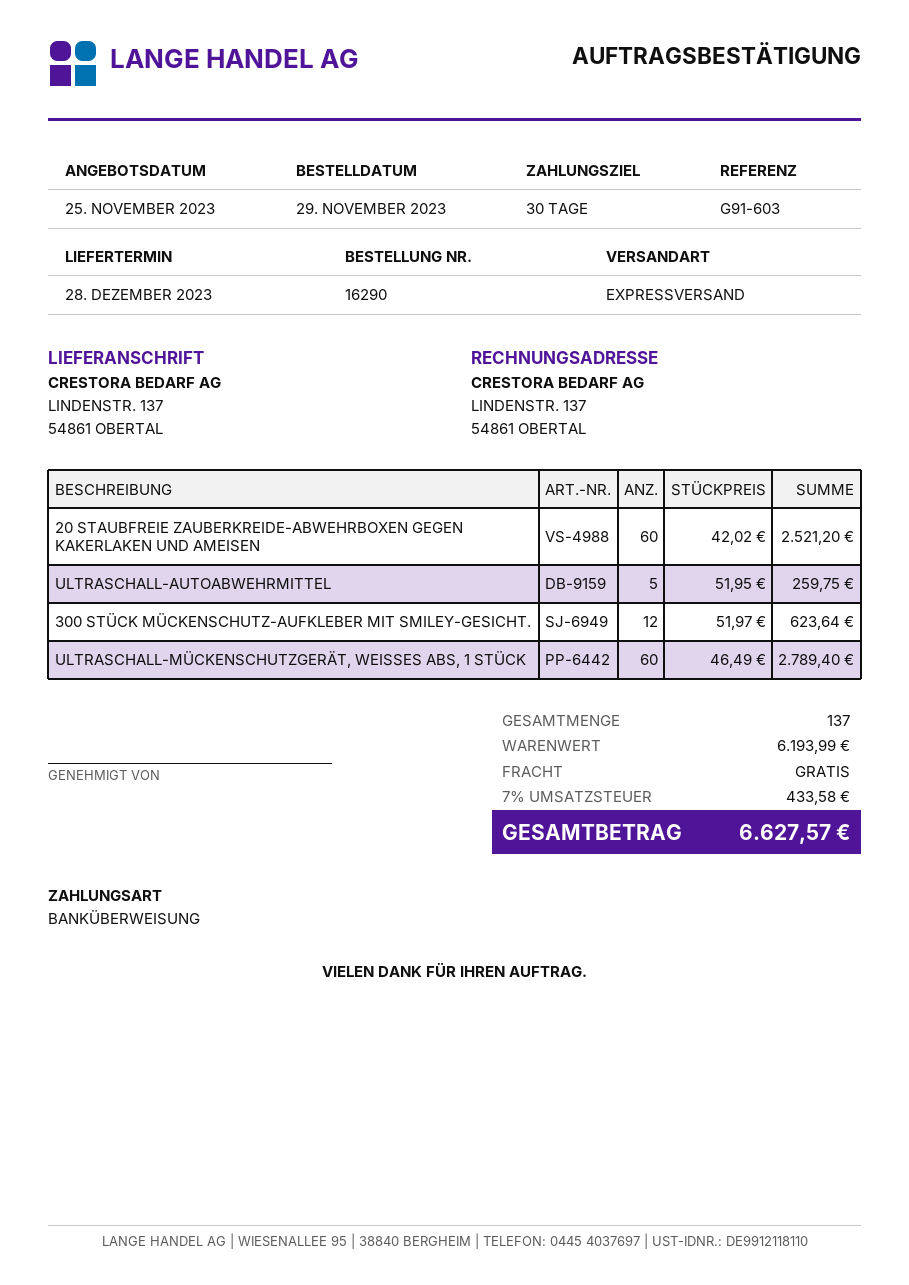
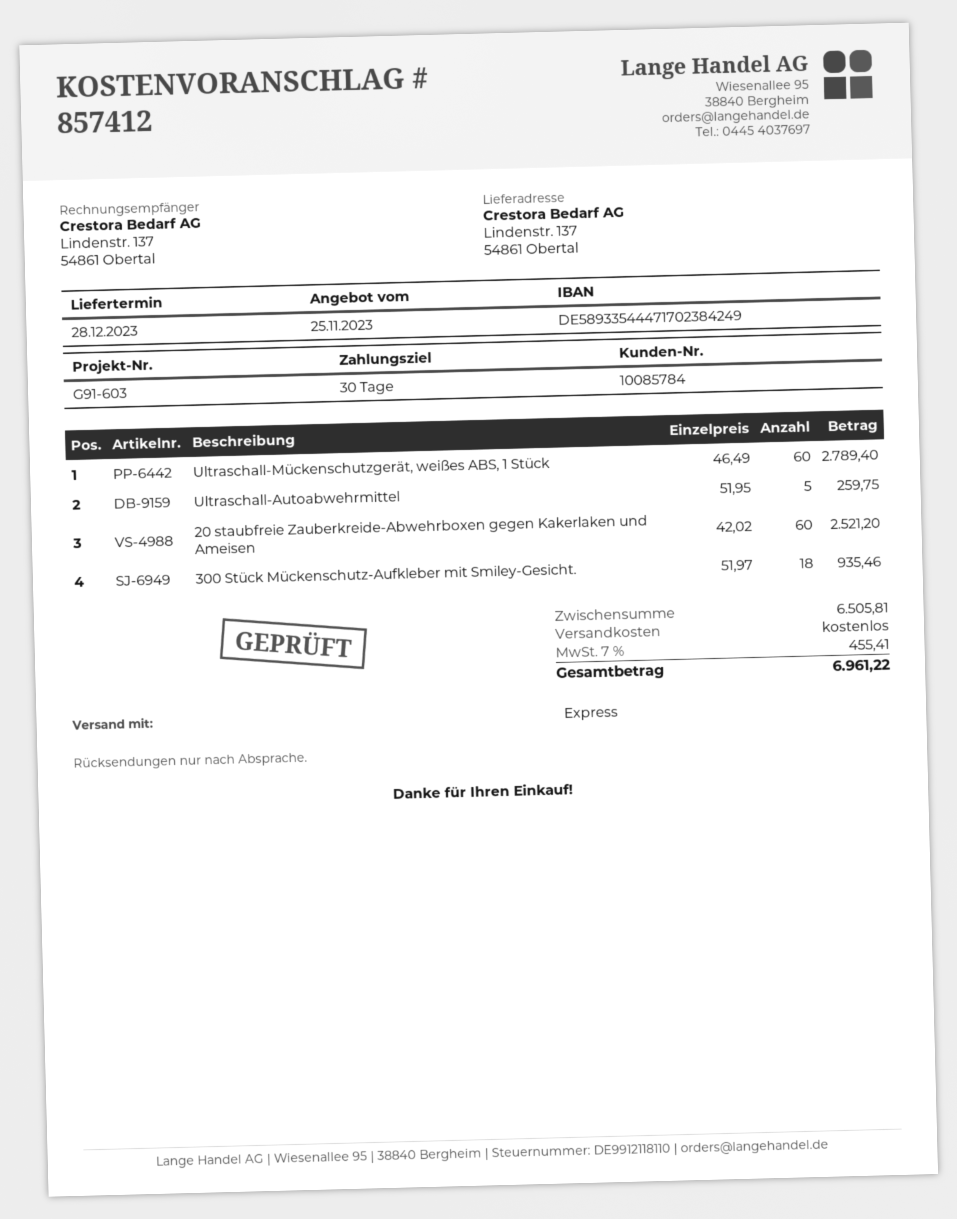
300 STÜCK MÜCKENSCHUTZ-AUFKLEBER MIT SMILEY-GESICHT.: 12 x 51.97 = 623.64 -> 18 x 51.97 = 935.46
subtotal: 6193.99 -> 6505.81
tax: 7% = 433.58 -> 7% = 455.41
total: 6627.57 -> 6961.22

